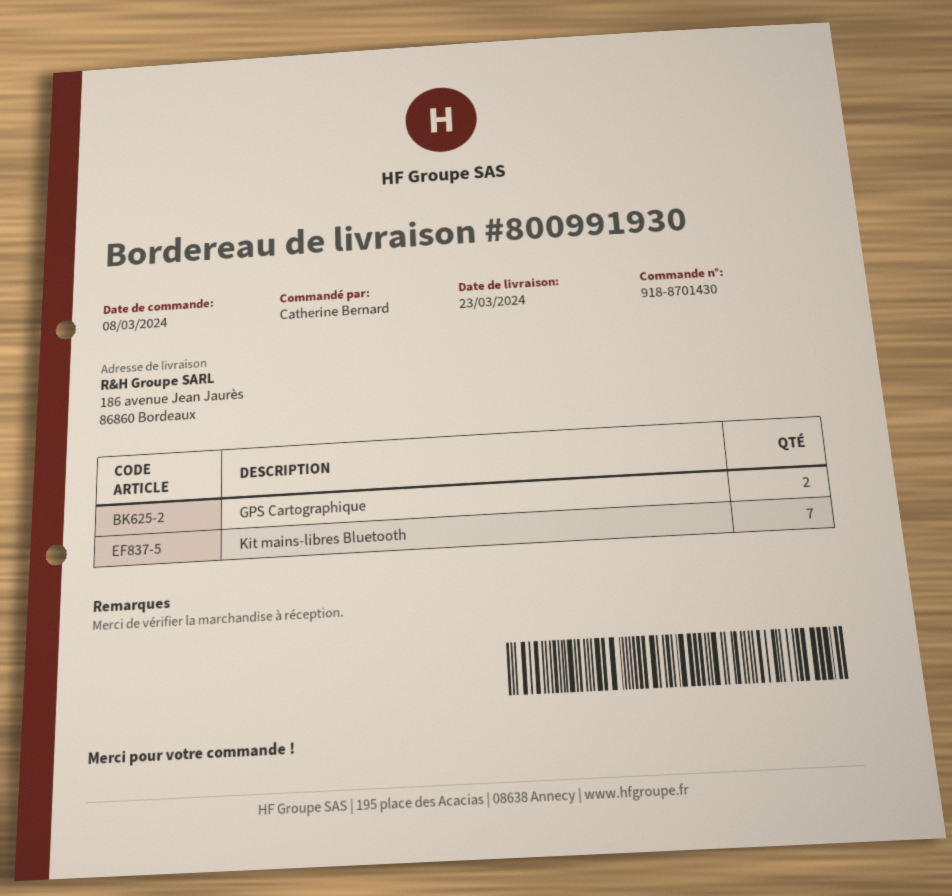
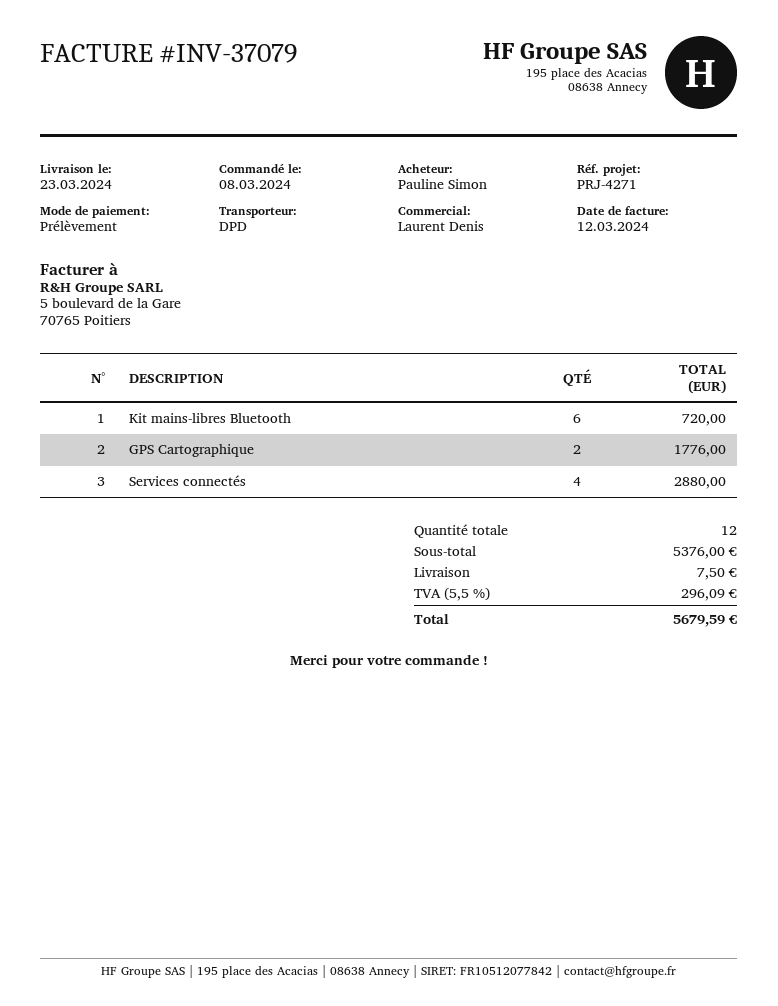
ordered by: Catherine Bernard -> Pauline Simon
Kit mains-libres Bluetooth: 7 -> 6
Services connectés: none -> 4

